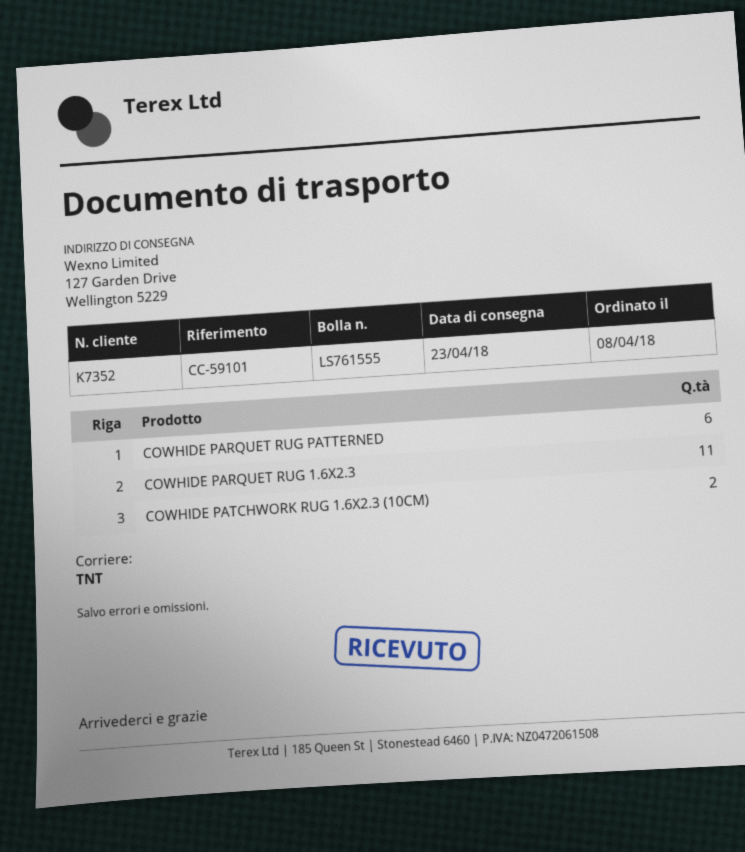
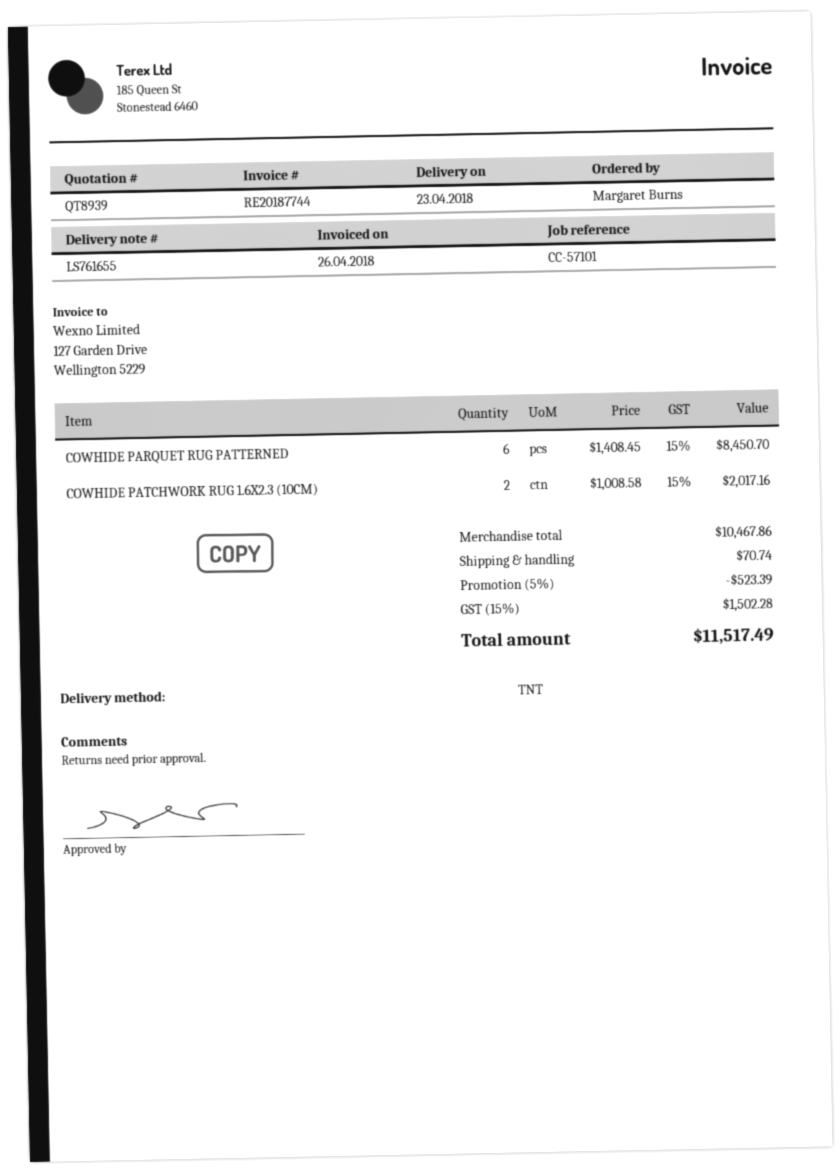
delivery note number: LS761555 -> LS761655
reference: CC-59101 -> CC-57101
COWHIDE PARQUET RUG 1.6X2.3: 11 -> none

